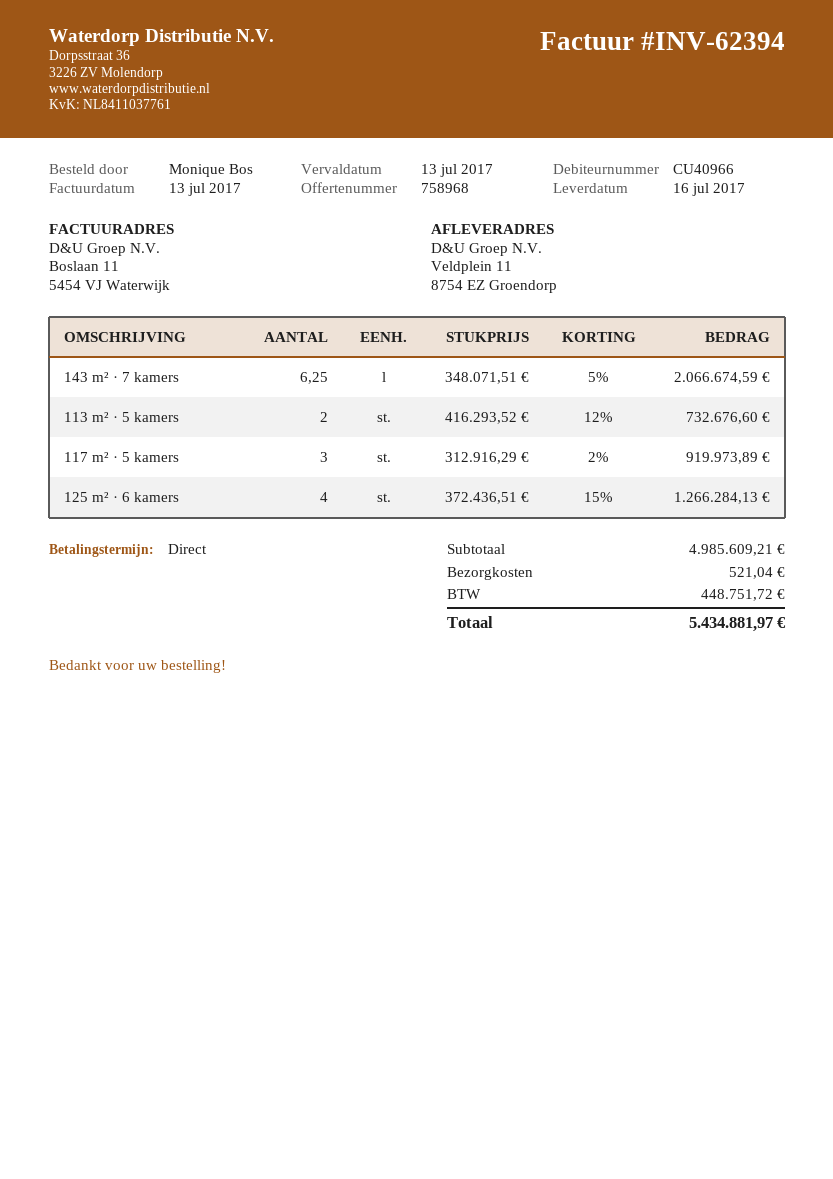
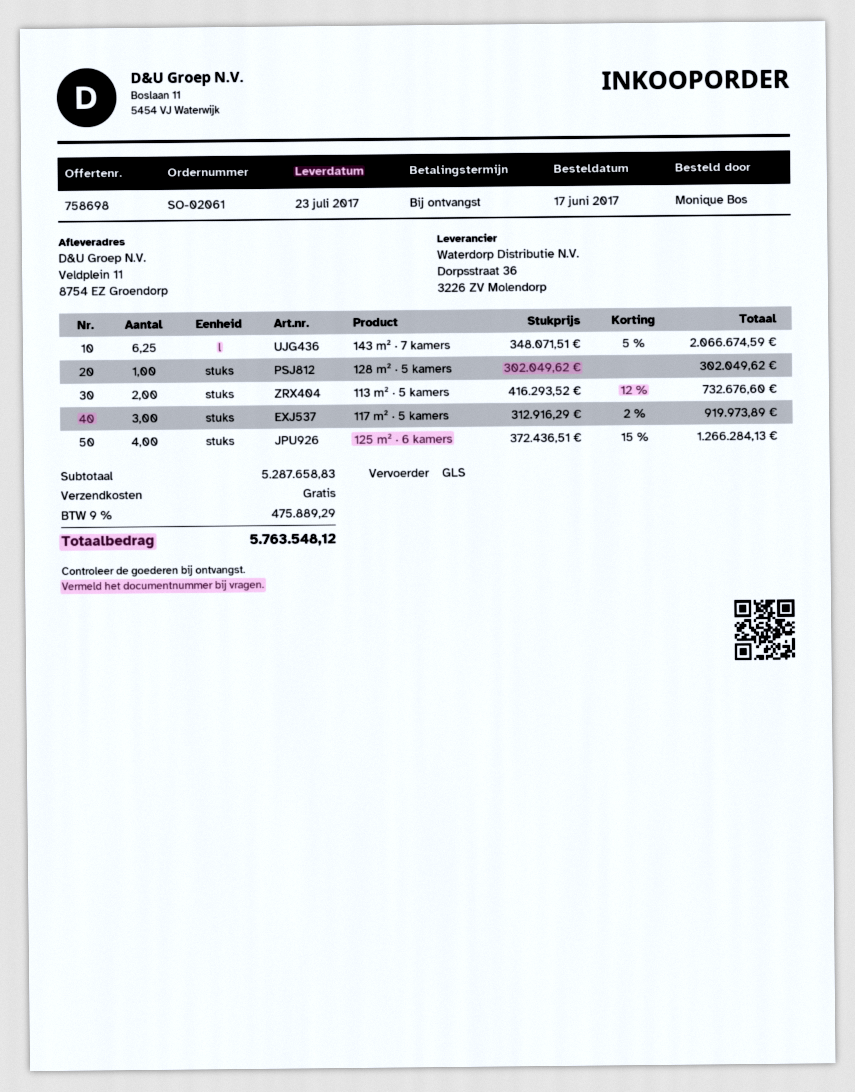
quote number: 758968 -> 758698
delivery date: 2017-07-16 -> 2017-07-23
128 m² · 5 kamers: none -> 1 x 302049.62 = 302049.62
subtotal: 4985609.21 -> 5287658.83
shipping: 521.04 -> 0.00
tax: 448751.72 -> 475889.29
total: 5434881.97 -> 5763548.12

